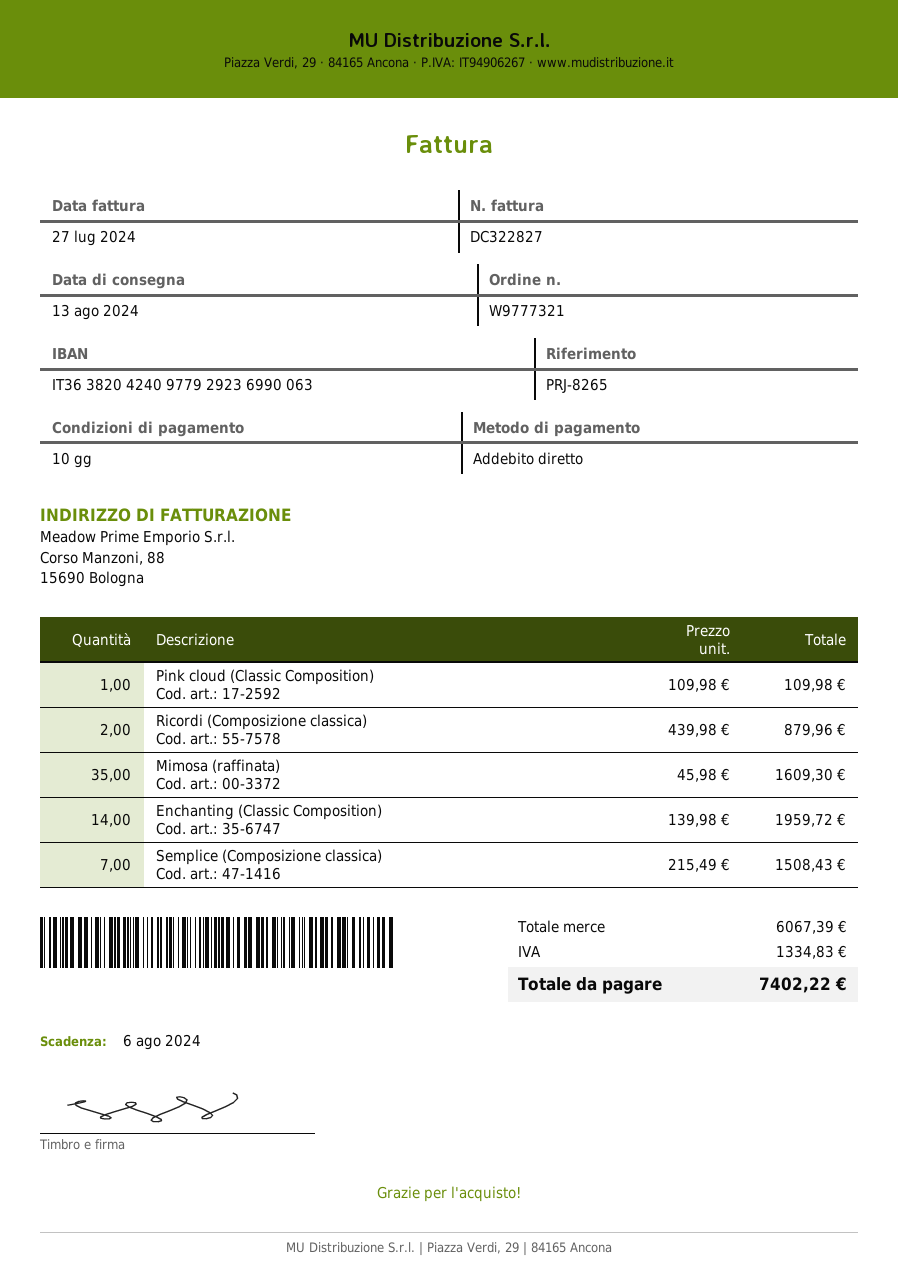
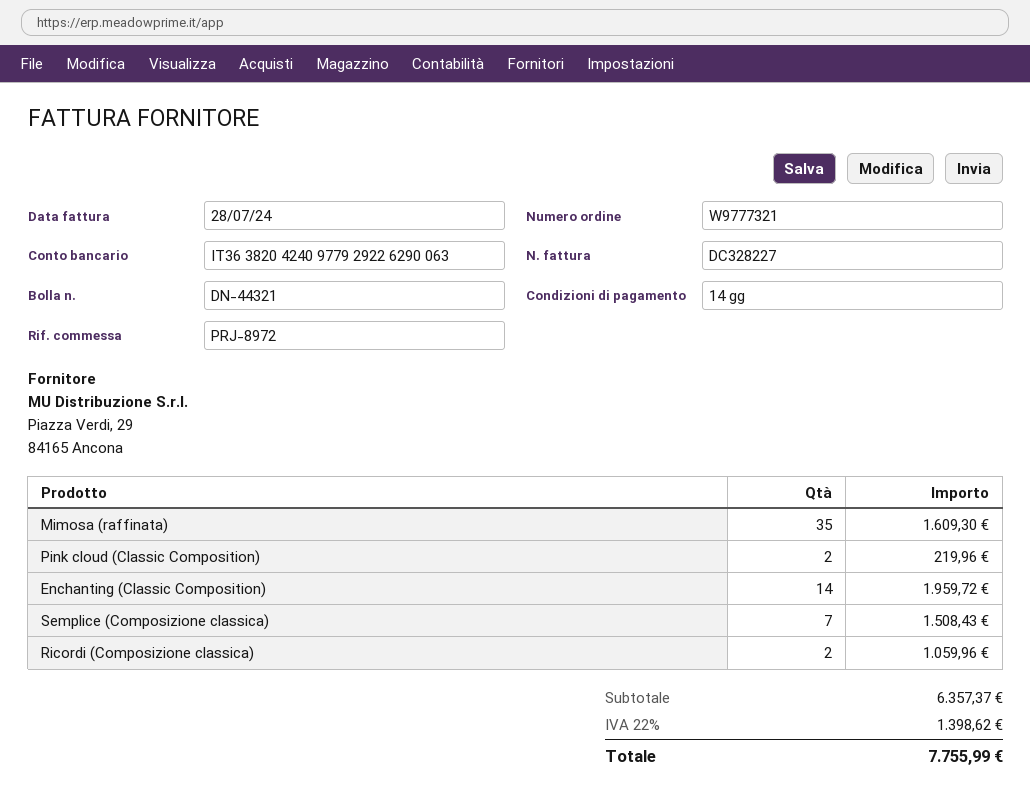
invoice number: DC322827 -> DC328227
invoice date: 2024-07-27 -> 2024-07-28
payment terms: 10 days -> 14 days
reference: PRJ-8265 -> PRJ-8972
bank account: IT3638204240977929236990063 -> IT3638204240977929226290063
Pink cloud (Classic Composition): 1 for 109.98 -> 2 for 219.96
Ricordi (Composizione classica): 2 for 879.96 -> 2 for 1059.96
subtotal: 6067.39 -> 6357.37
tax: 1334.83 -> 1398.62
total: 7402.22 -> 7755.99

